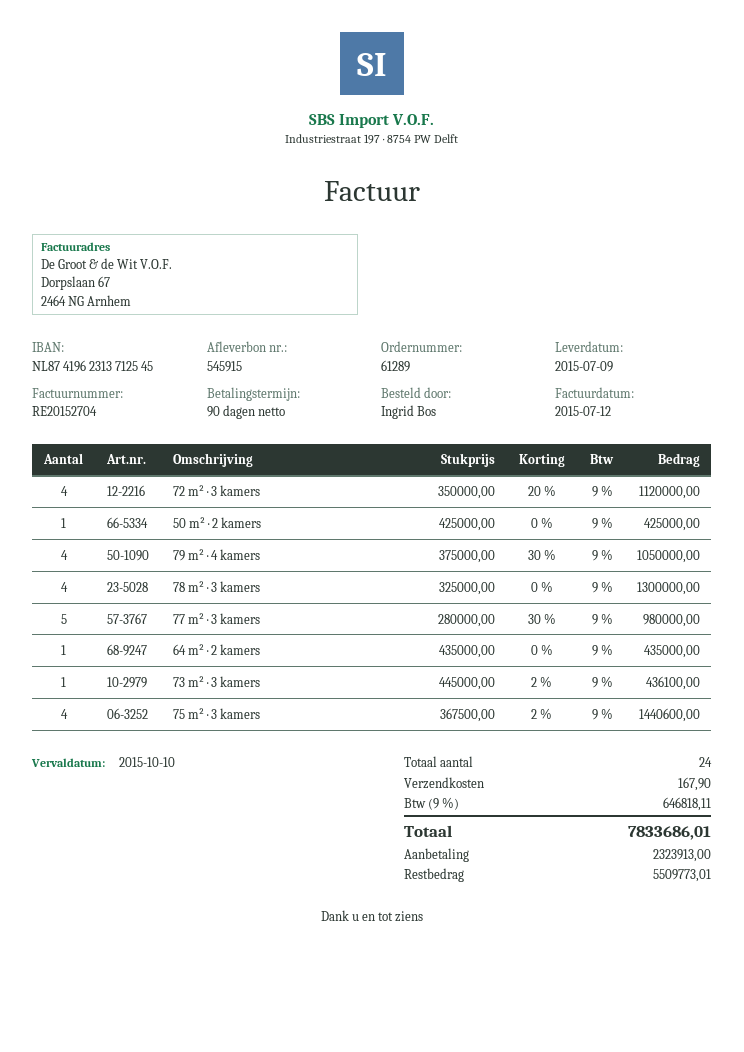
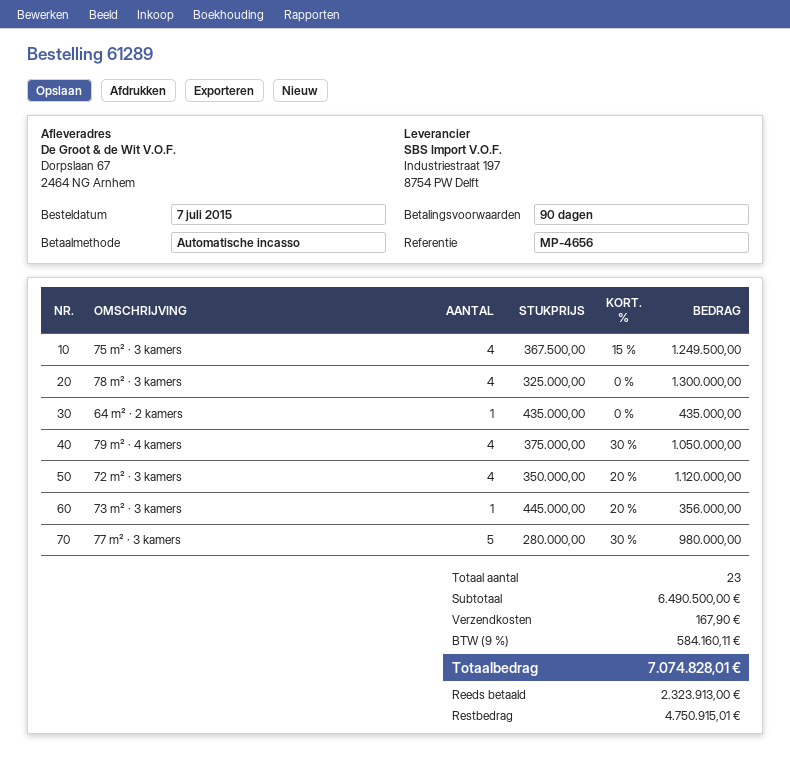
50 m² · 2 kamers: 1 x 425000.00 = 425000.00 -> none
73 m² · 3 kamers: 1 x 445000.00 - 2% = 436100.00 -> 1 x 445000.00 - 20% = 356000.00
75 m² · 3 kamers: 4 x 367500.00 - 2% = 1440600.00 -> 4 x 367500.00 - 15% = 1249500.00
total quantity: 24 -> 23
tax: 9% = 646818.11 -> 9% = 584160.11
total: 7833686.01 -> 7074828.01
balance: 5509773.01 -> 4750915.01

